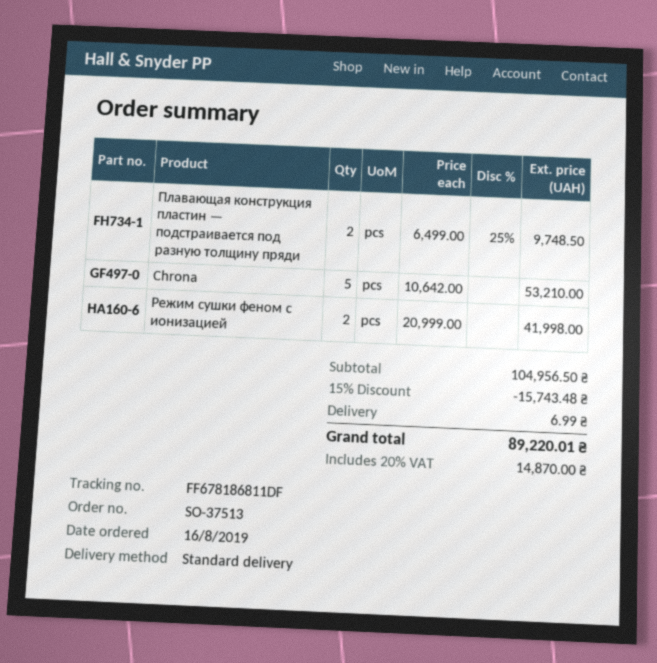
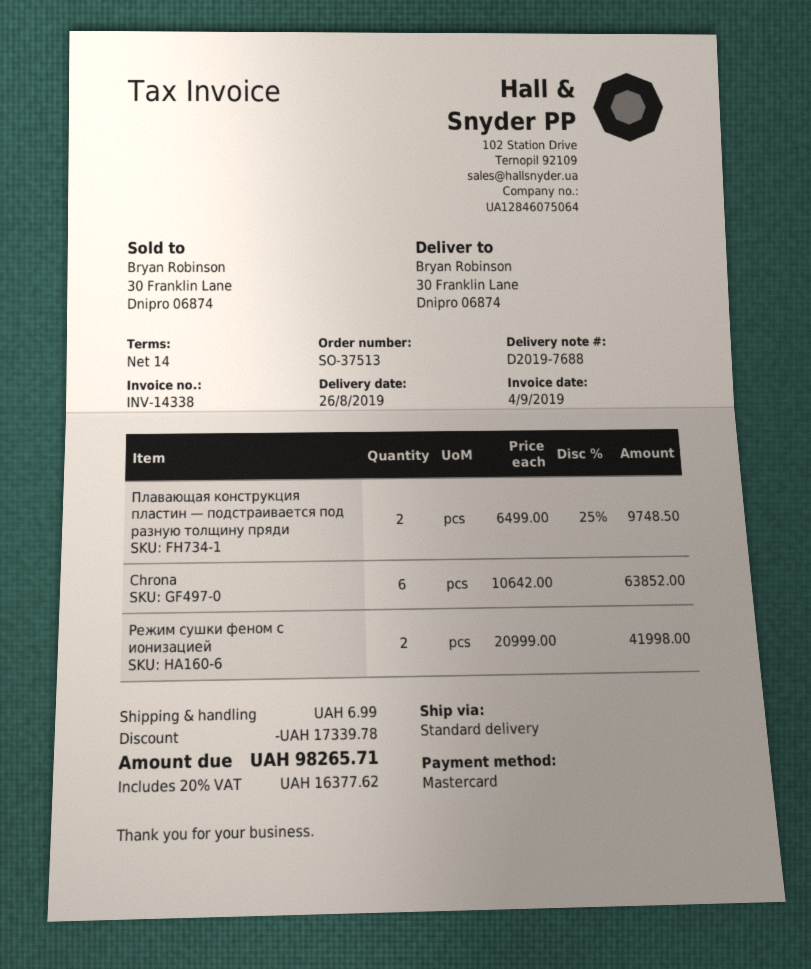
Chrona: 5 x 10642.00 = 53210.00 -> 6 x 10642.00 = 63852.00
discount: 15743.48 -> 17339.78
tax: 20% = 14870.00 -> 20% = 16377.62
total: 89220.01 -> 98265.71

